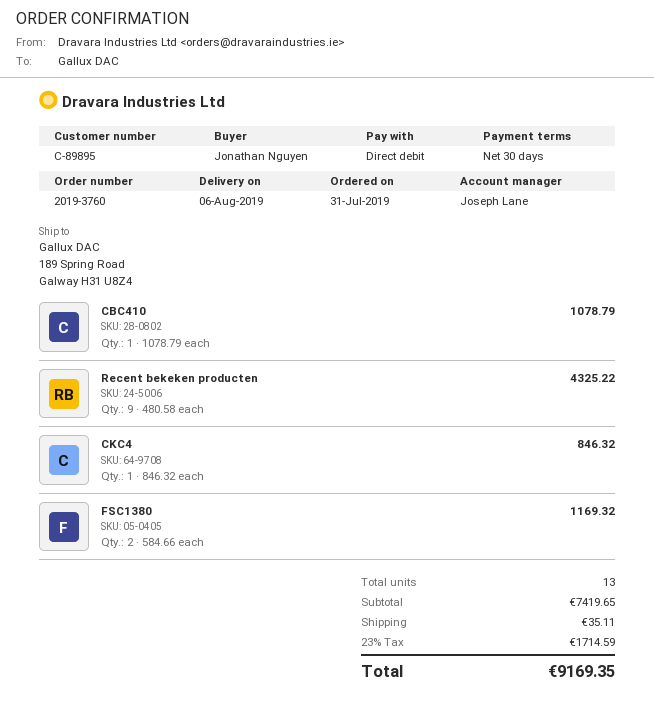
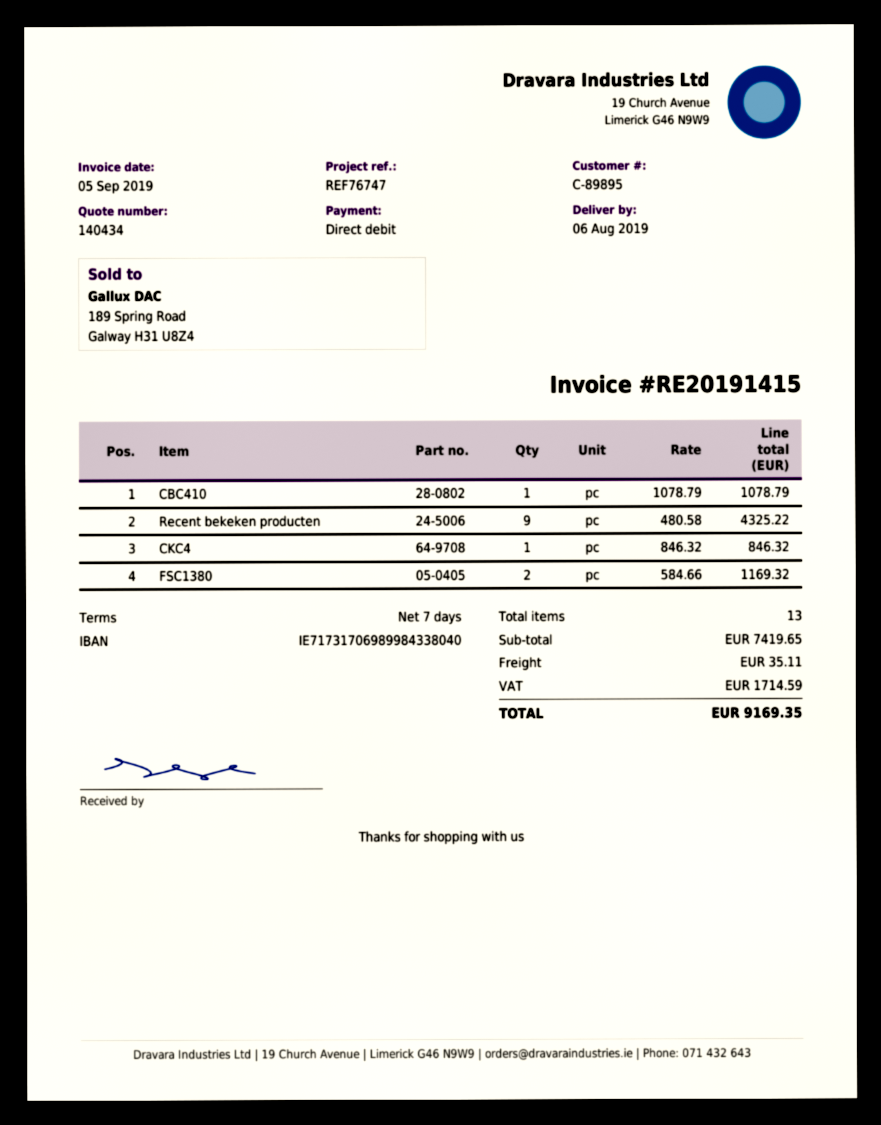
payment terms: 30 days -> 7 days

